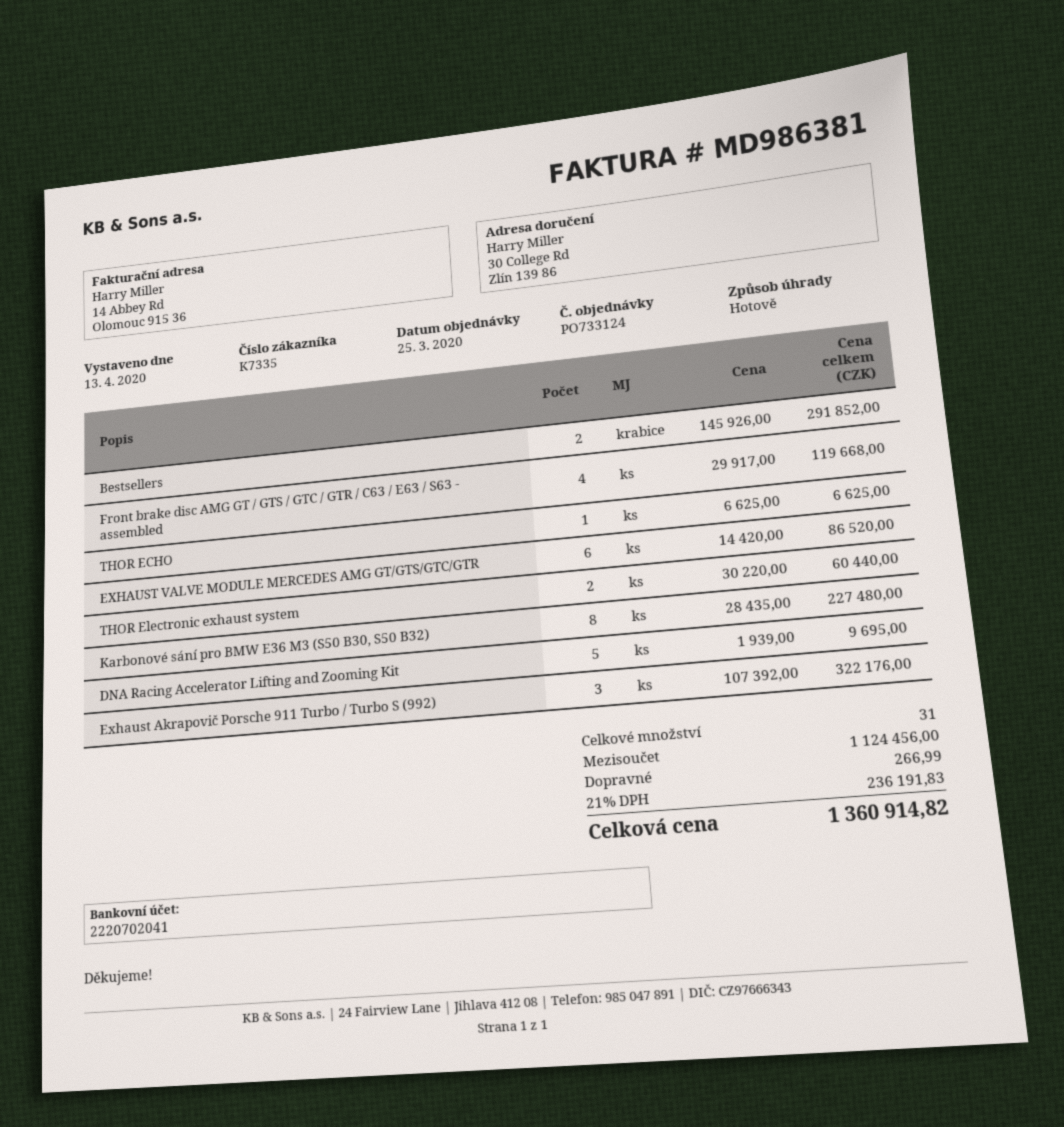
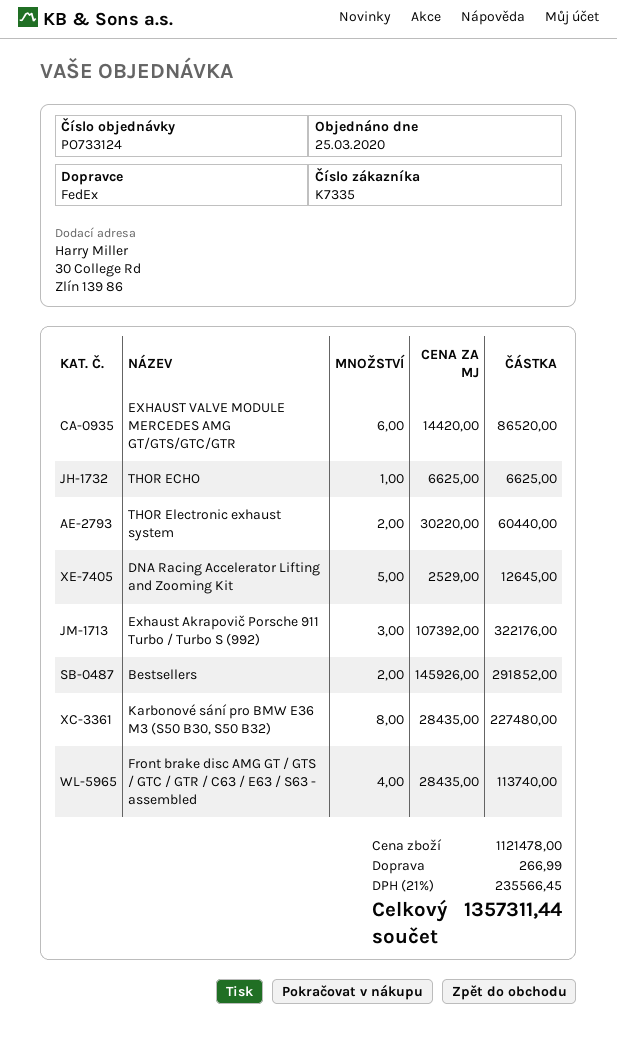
Front brake disc AMG GT / GTS / GTC / GTR / C63 / E63 / S63 - assembled: 4 x 29917.00 = 119668.00 -> 4 x 28435.00 = 113740.00
DNA Racing Accelerator Lifting and Zooming Kit: 5 x 1939.00 = 9695.00 -> 5 x 2529.00 = 12645.00
subtotal: 1124456.00 -> 1121478.00
tax: 21% = 236191.83 -> 21% = 235566.45
total: 1360914.82 -> 1357311.44

